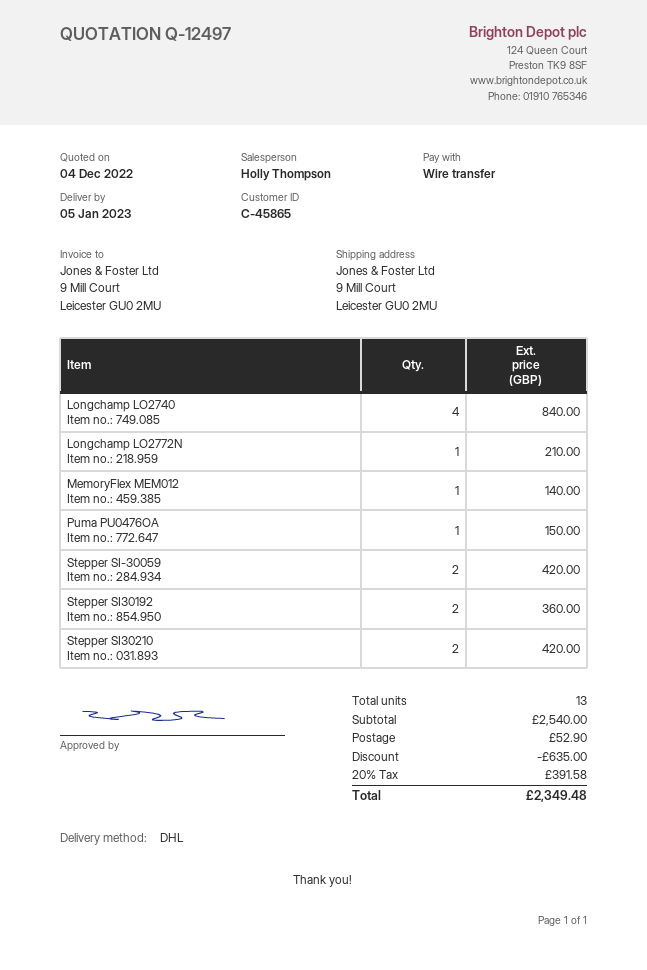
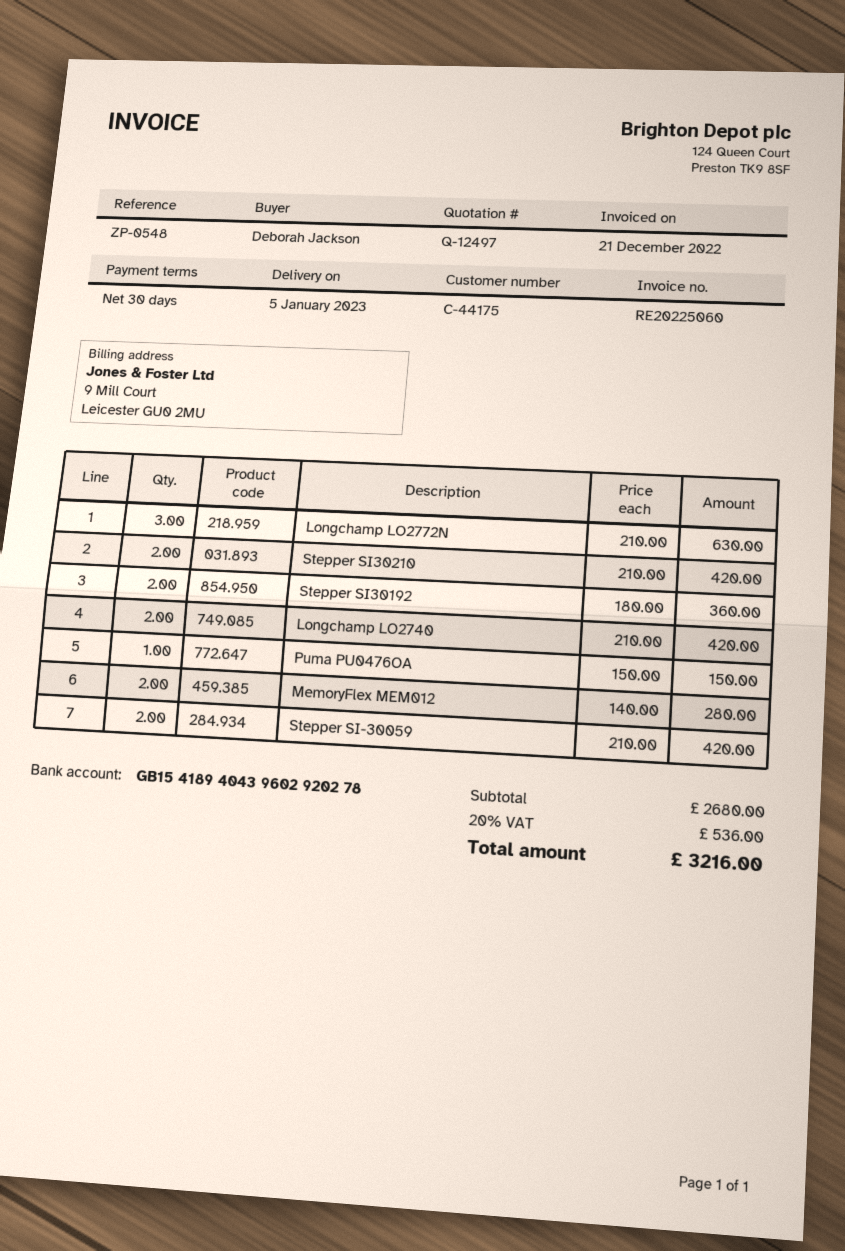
customer number: C-45865 -> C-44175
Longchamp LO2740: 4 for 840.00 -> 2 for 420.00
Longchamp LO2772N: 1 for 210.00 -> 3 for 630.00
MemoryFlex MEM012: 1 for 140.00 -> 2 for 280.00
subtotal: 2540.00 -> 2680.00
discount: 635.00 -> none
shipping: 52.90 -> none
tax: 20% = 391.58 -> 20% = 536.00
total: 2349.48 -> 3216.00

